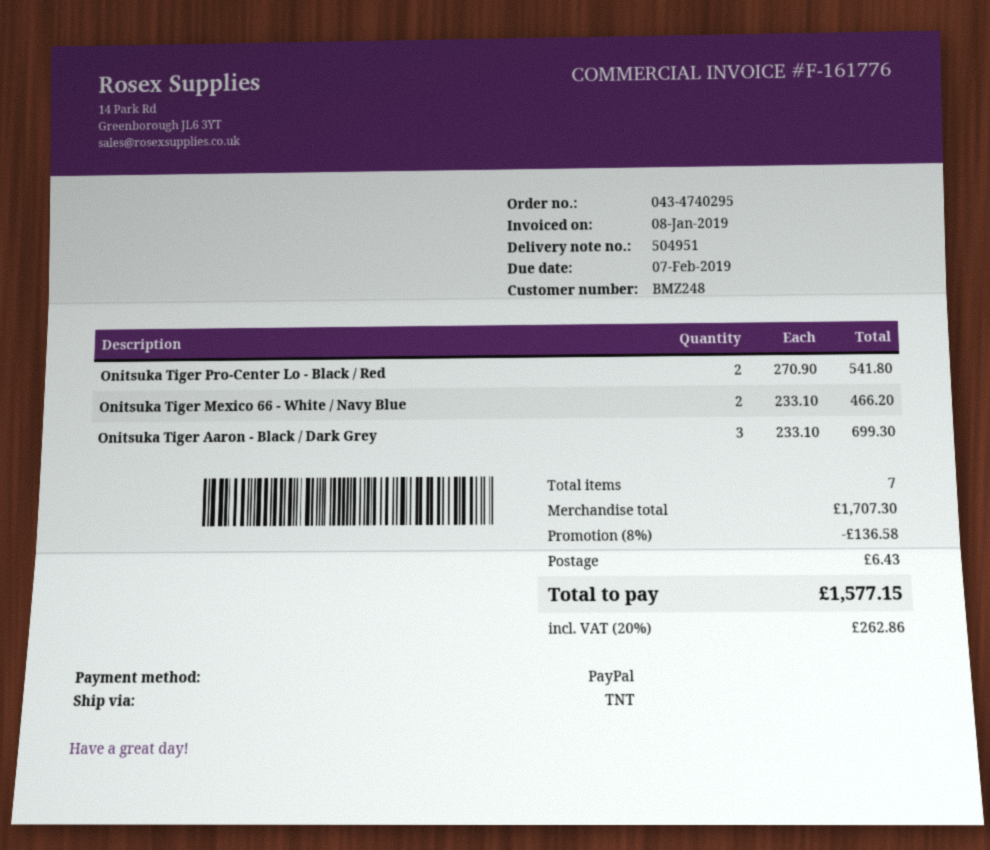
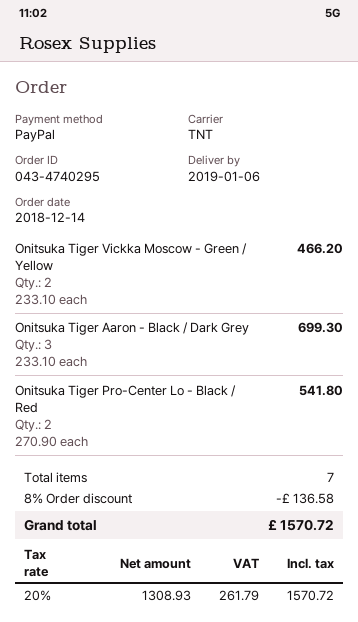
Onitsuka Tiger Mexico 66 - White / Navy Blue: 2 x 233.10 = 466.20 -> none
Onitsuka Tiger Vickka Moscow - Green / Yellow: none -> 2 x 233.10 = 466.20
shipping: 6.43 -> none
tax: 20% = 262.86 -> 20% = 261.79
total: 1577.15 -> 1570.72

